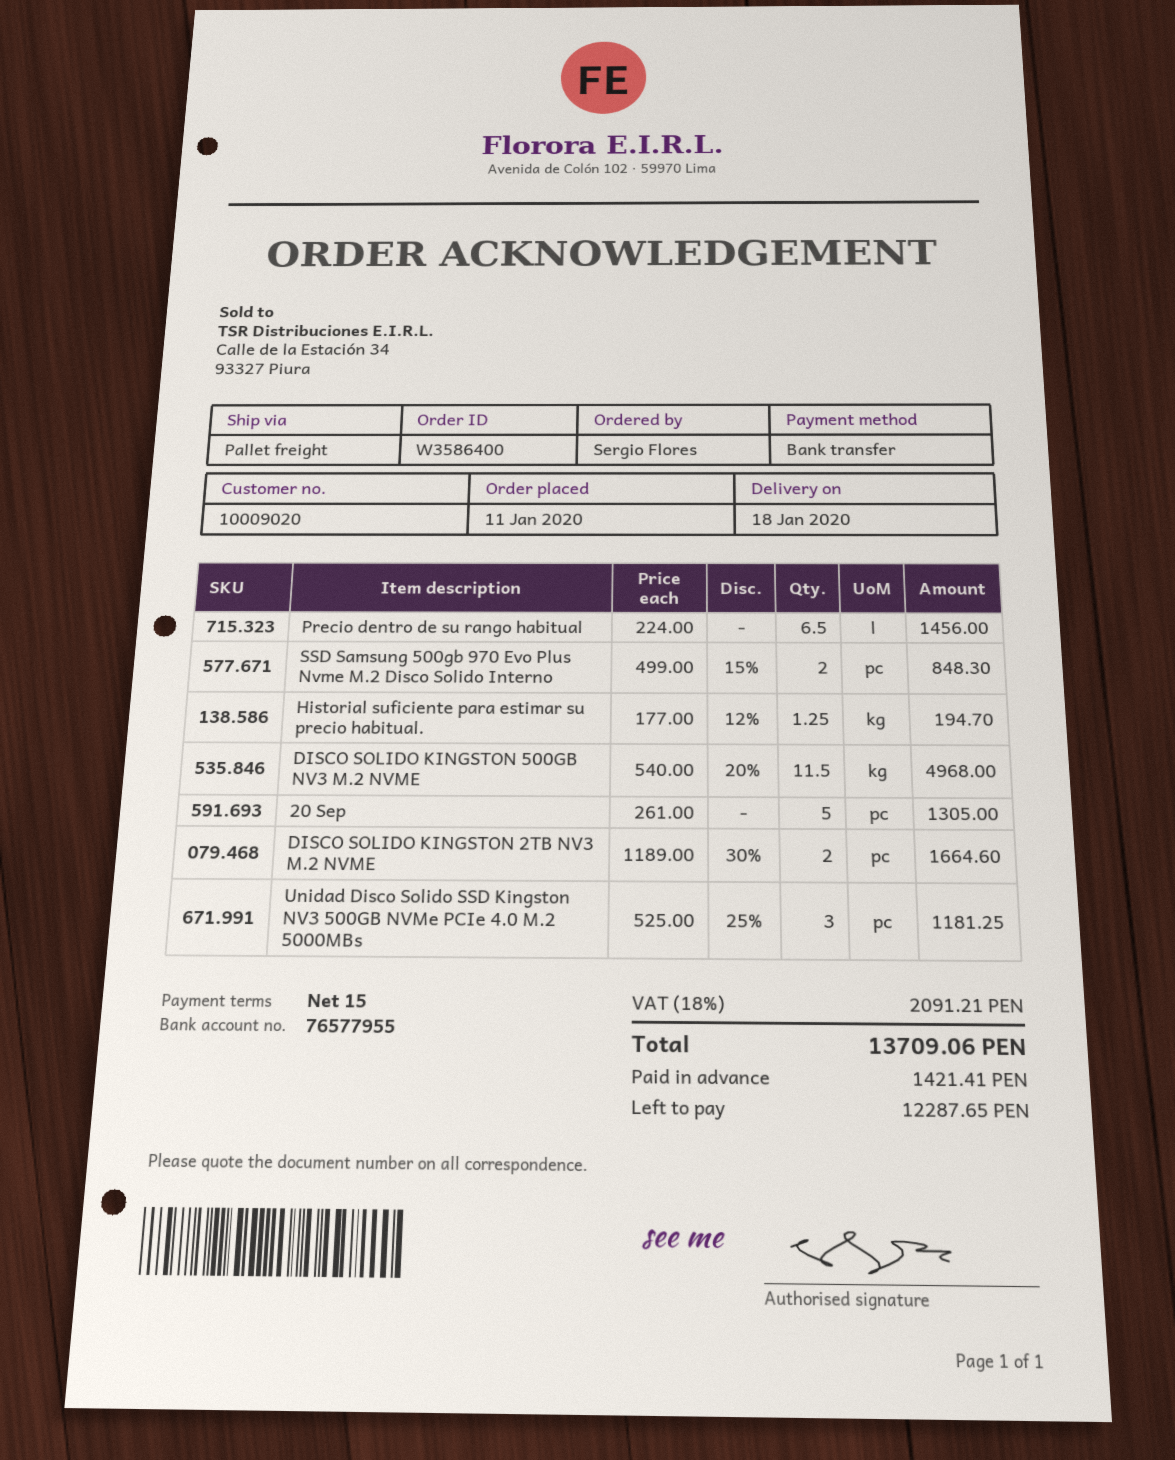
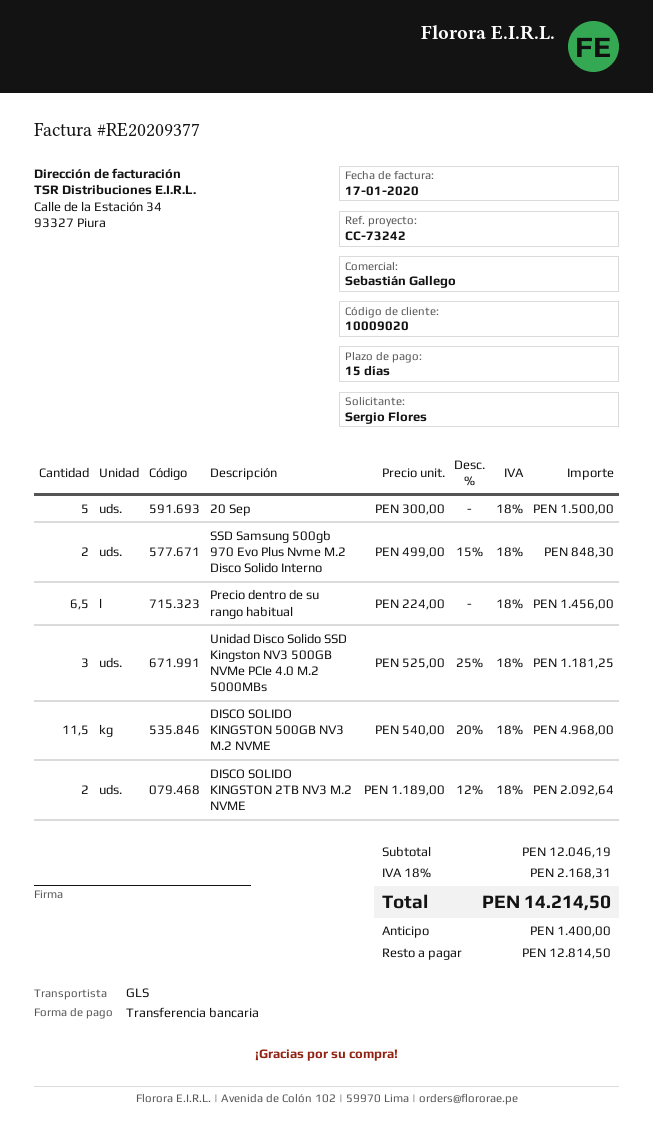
shipping method: pallet freight -> GLS
Historial suficiente para estimar su precio habitual.: 1.25 x 177.00 - 12% = 194.70 -> none
20 Sep: 5 x 261.00 = 1305.00 -> 5 x 300.00 = 1500.00
DISCO SOLIDO KINGSTON 2TB NV3 M.2 NVME: 2 x 1189.00 - 30% = 1664.60 -> 2 x 1189.00 - 12% = 2092.64
tax: 18% = 2091.21 -> 18% = 2168.31
total: 13709.06 -> 14214.50
deposit: 1421.41 -> 1400.00
balance: 12287.65 -> 12814.50

